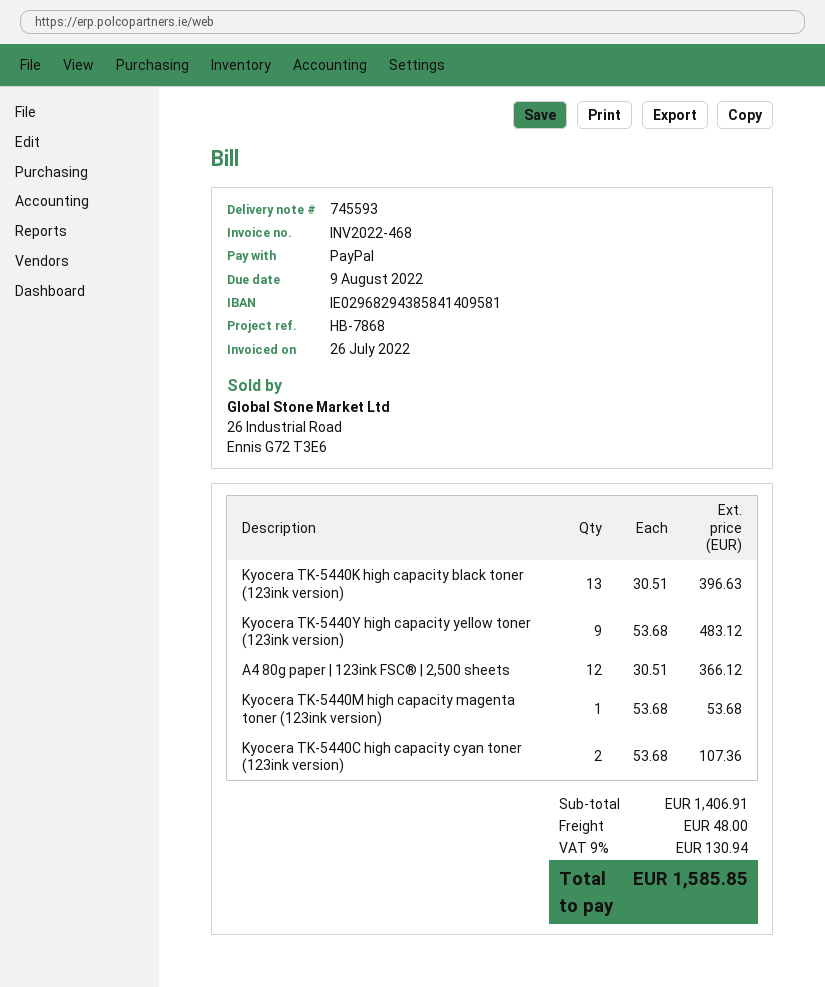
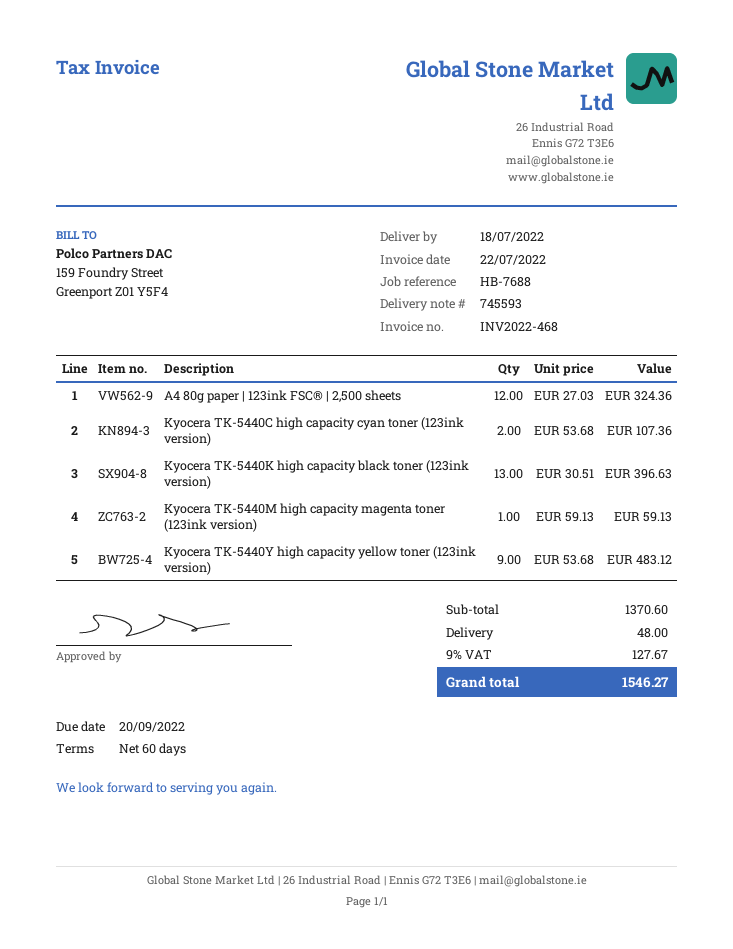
invoice date: 2022-07-26 -> 2022-07-22
due date: 2022-08-09 -> 2022-09-20
reference: HB-7868 -> HB-7688
A4 80g paper | 123ink FSC® | 2,500 sheets: 12 x 30.51 = 366.12 -> 12 x 27.03 = 324.36
Kyocera TK-5440M high capacity magenta toner (123ink version): 1 x 53.68 = 53.68 -> 1 x 59.13 = 59.13
subtotal: 1406.91 -> 1370.60
tax: 9% = 130.94 -> 9% = 127.67
total: 1585.85 -> 1546.27

